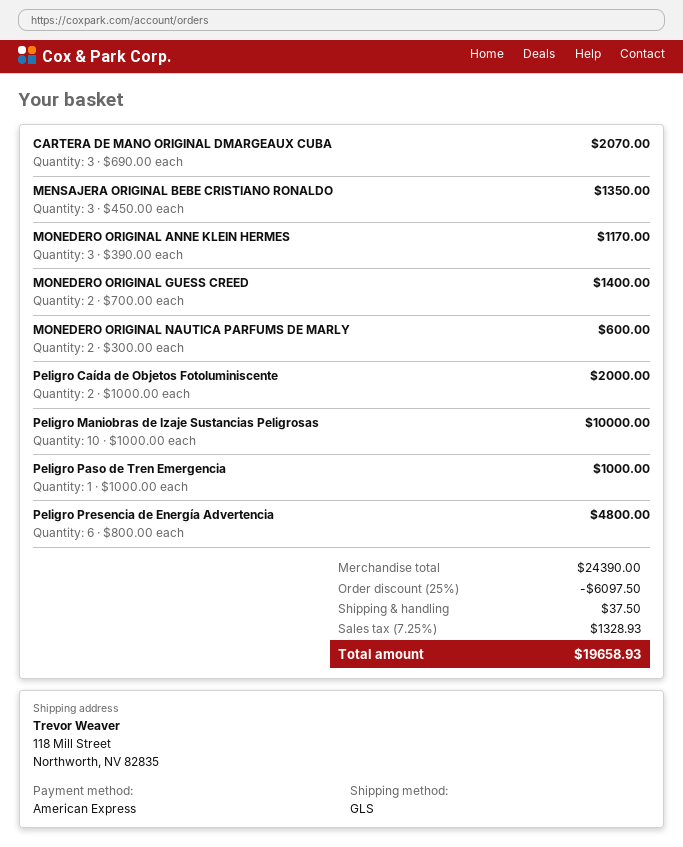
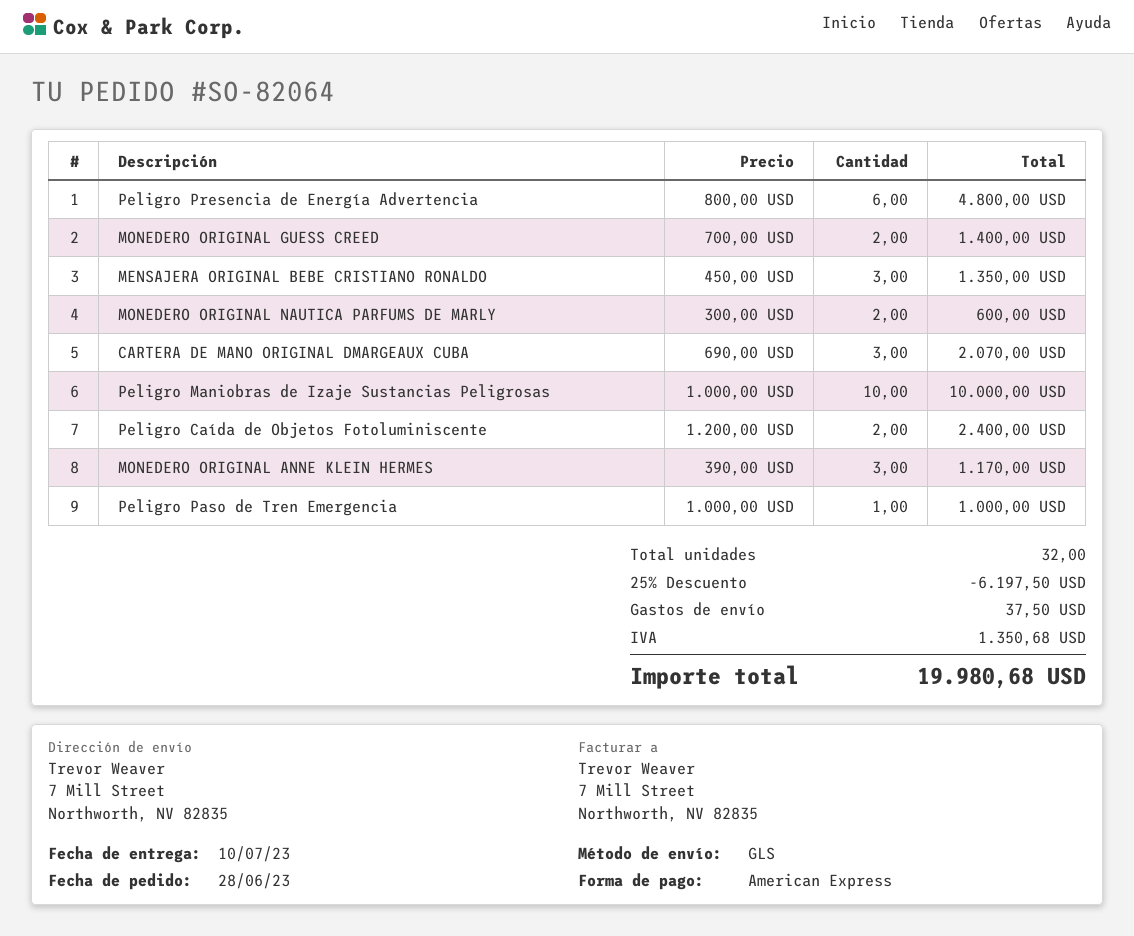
ship to: 118 Mill Street, Northworth, NV 82835 -> 7 Mill Street, Northworth, NV 82835
Peligro Caída de Objetos Fotoluminiscente: 2 x 1000.00 = 2000.00 -> 2 x 1200.00 = 2400.00
discount: 25% = 6097.50 -> 25% = 6197.50
tax: 1328.93 -> 1350.68
total: 19658.93 -> 19980.68

